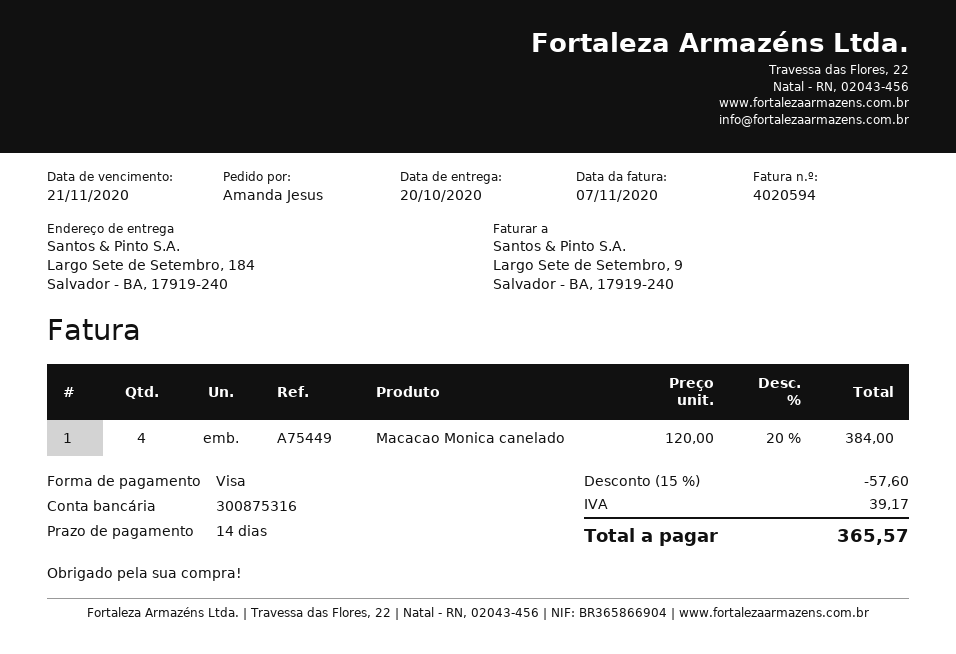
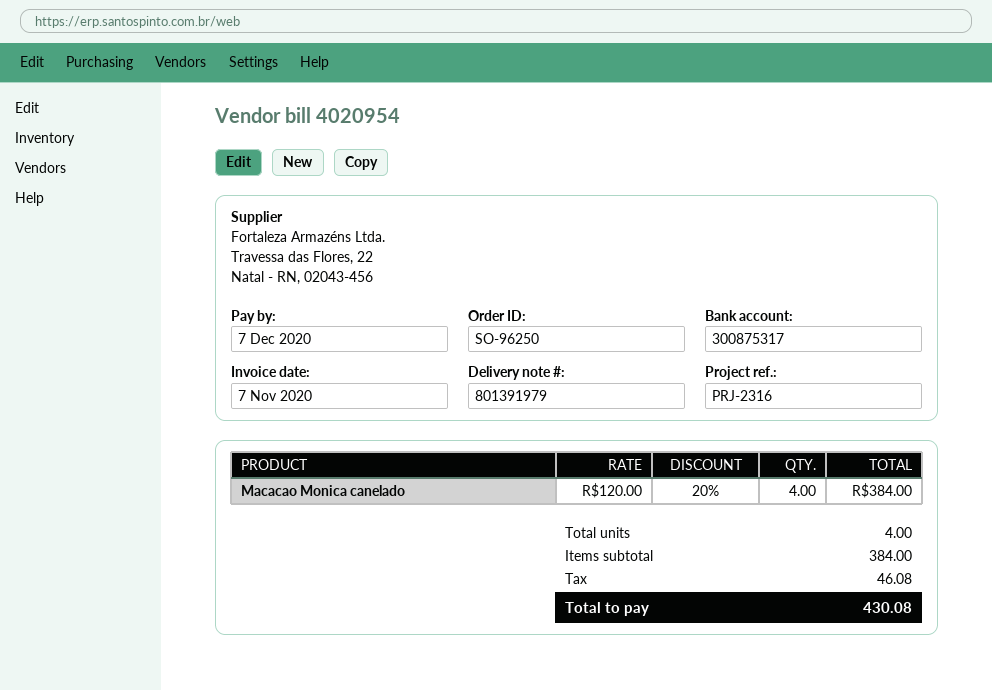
invoice number: 4020594 -> 4020954
due date: 2020-11-21 -> 2020-12-07
bank account: 300875316 -> 300875317
discount: 15% = 57.60 -> none
tax: 39.17 -> 46.08
total: 365.57 -> 430.08

